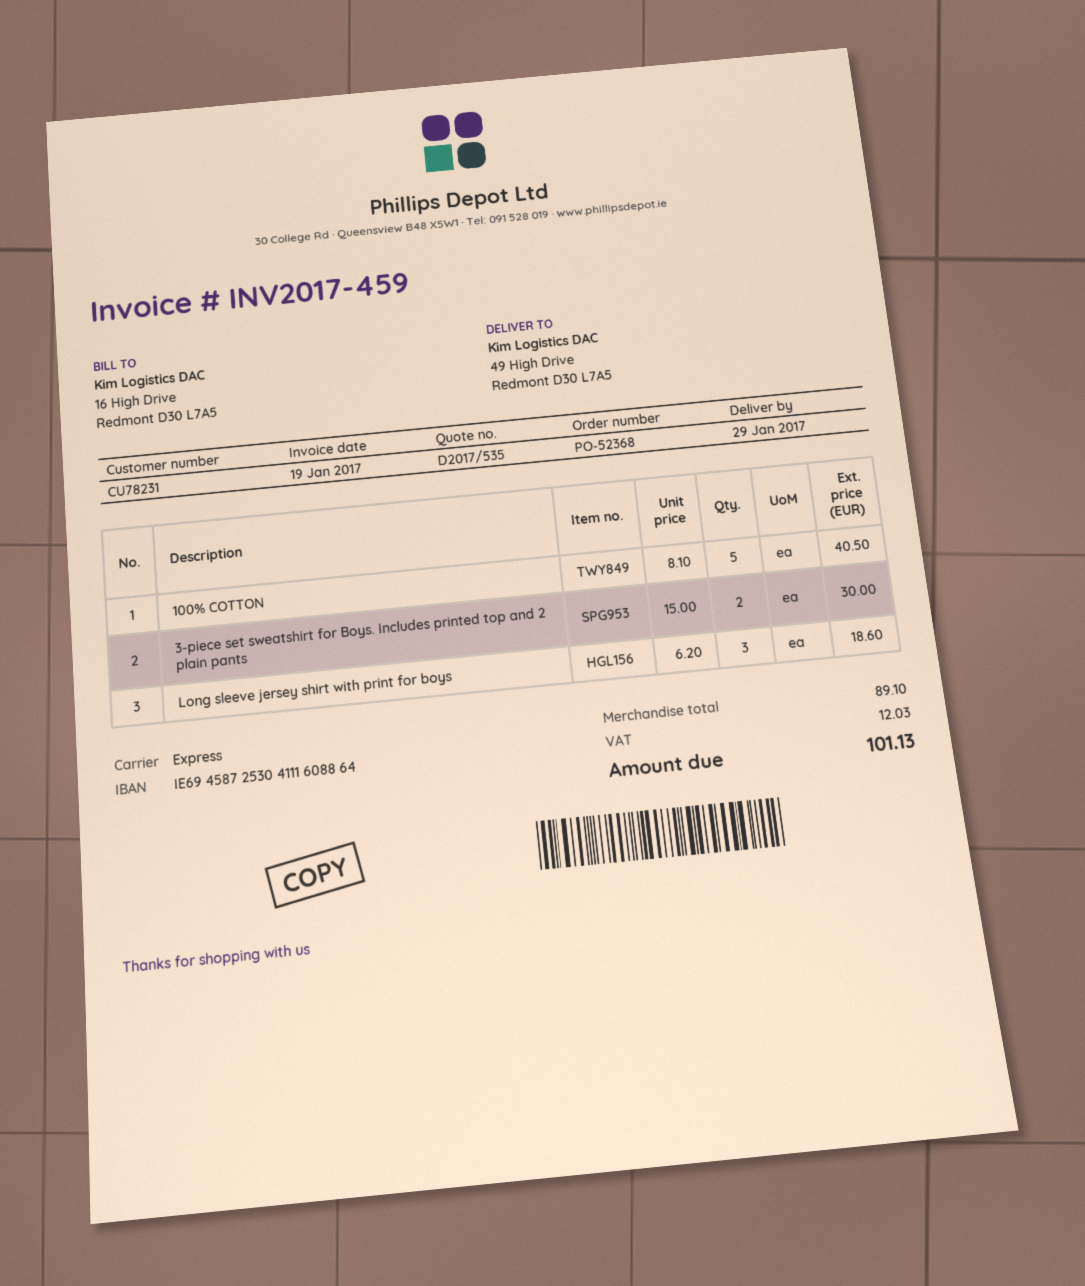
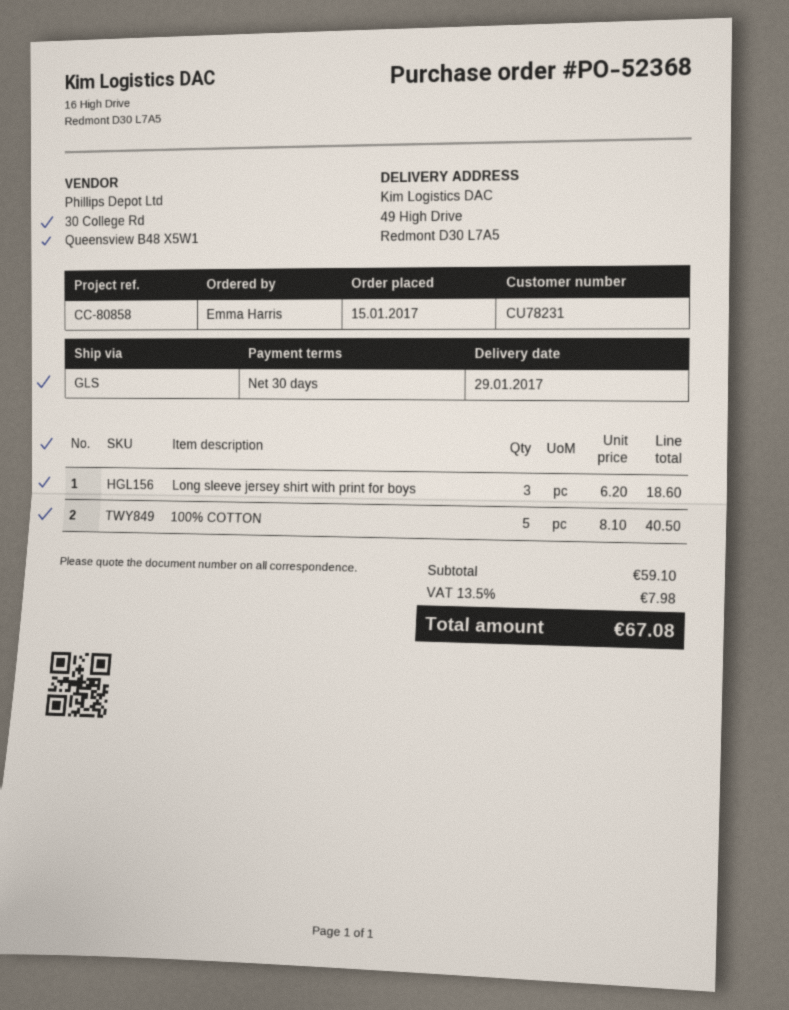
shipping method: express -> GLS
3-piece set sweatshirt for Boys. Includes printed top and 2 plain pants: 2 x 15.00 = 30.00 -> none
subtotal: 89.10 -> 59.10
tax: 12.03 -> 7.98
total: 101.13 -> 67.08

